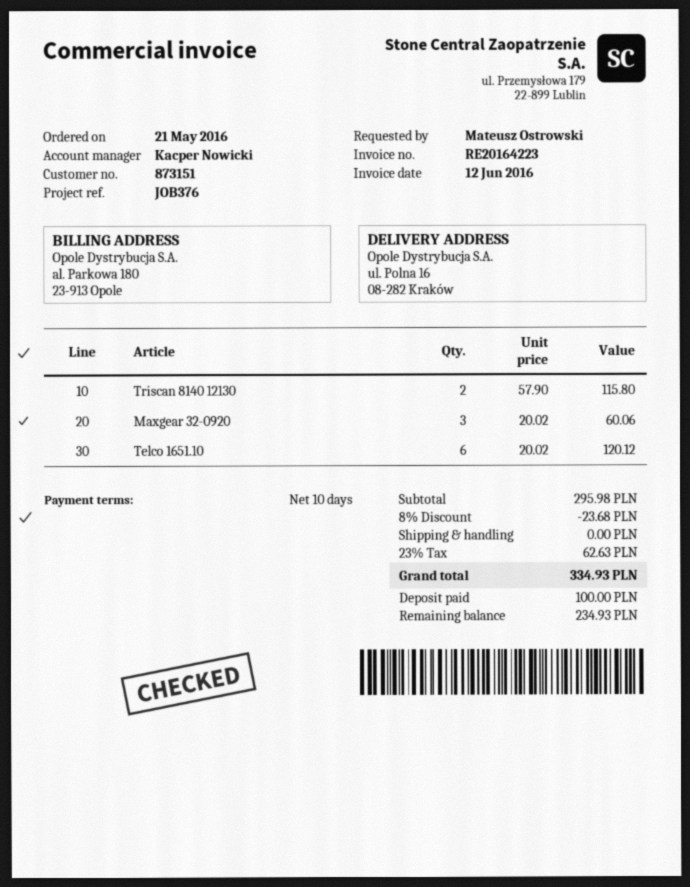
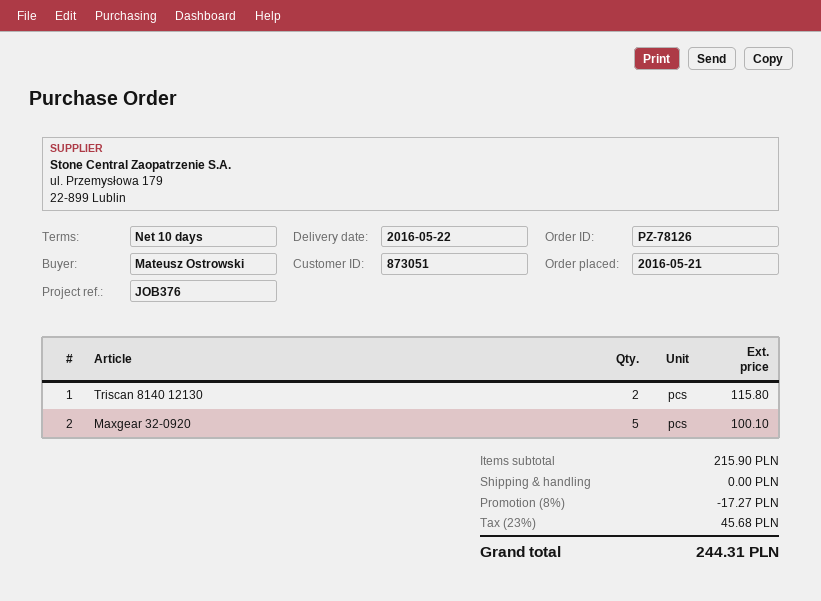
customer number: 873151 -> 873051
Maxgear 32-0920: 3 for 60.06 -> 5 for 100.10
Telco 1651.10: 6 for 120.12 -> none
subtotal: 295.98 -> 215.90
discount: 8% = 23.68 -> 8% = 17.27
tax: 23% = 62.63 -> 23% = 45.68
total: 334.93 -> 244.31

